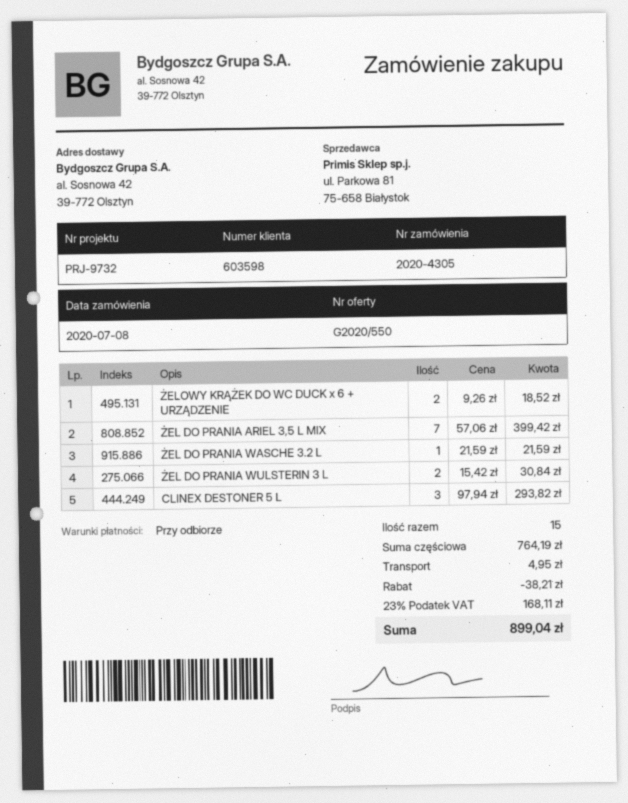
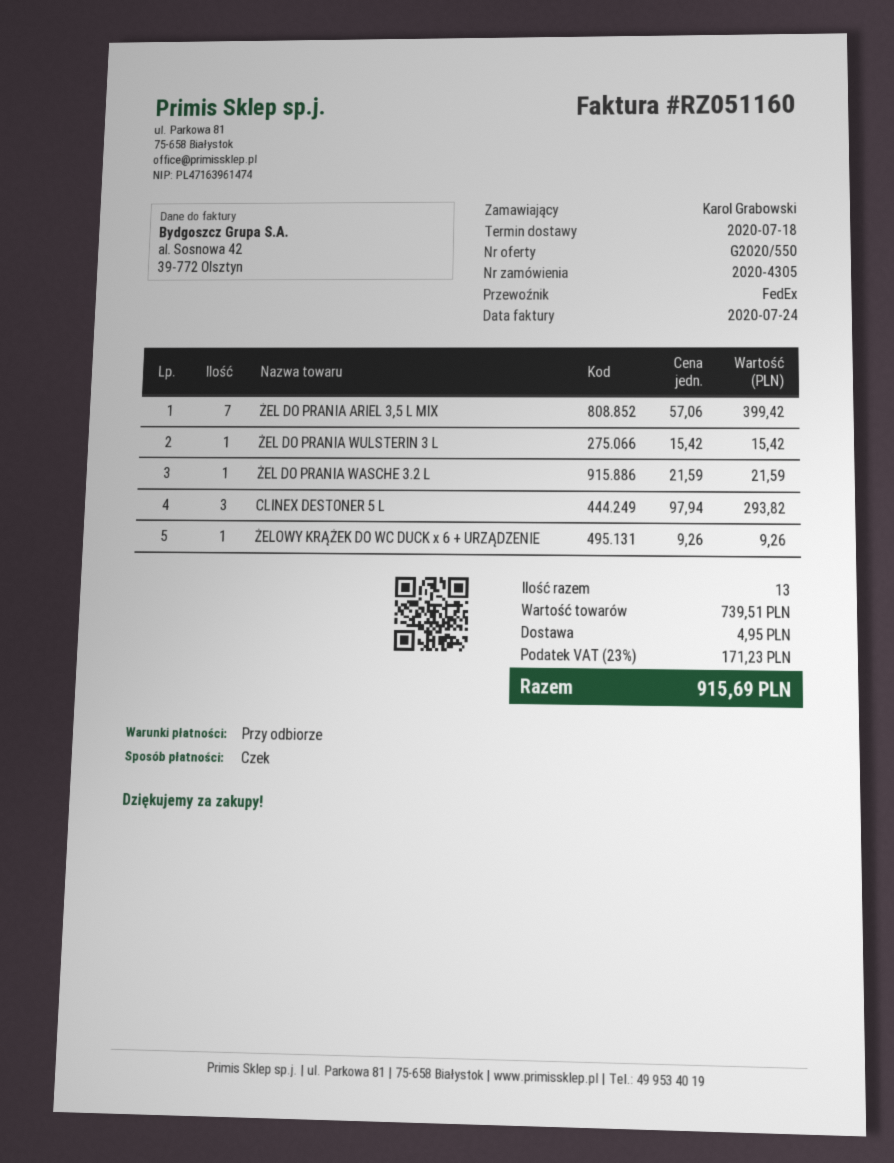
ŻELOWY KRĄŻEK DO WC DUCK x 6 + URZĄDZENIE: 2 x 9.26 = 18.52 -> 1 x 9.26 = 9.26
ŻEL DO PRANIA WULSTERIN 3 L: 2 x 15.42 = 30.84 -> 1 x 15.42 = 15.42
total quantity: 15 -> 13
subtotal: 764.19 -> 739.51
discount: 38.21 -> none
tax: 23% = 168.11 -> 23% = 171.23
total: 899.04 -> 915.69

